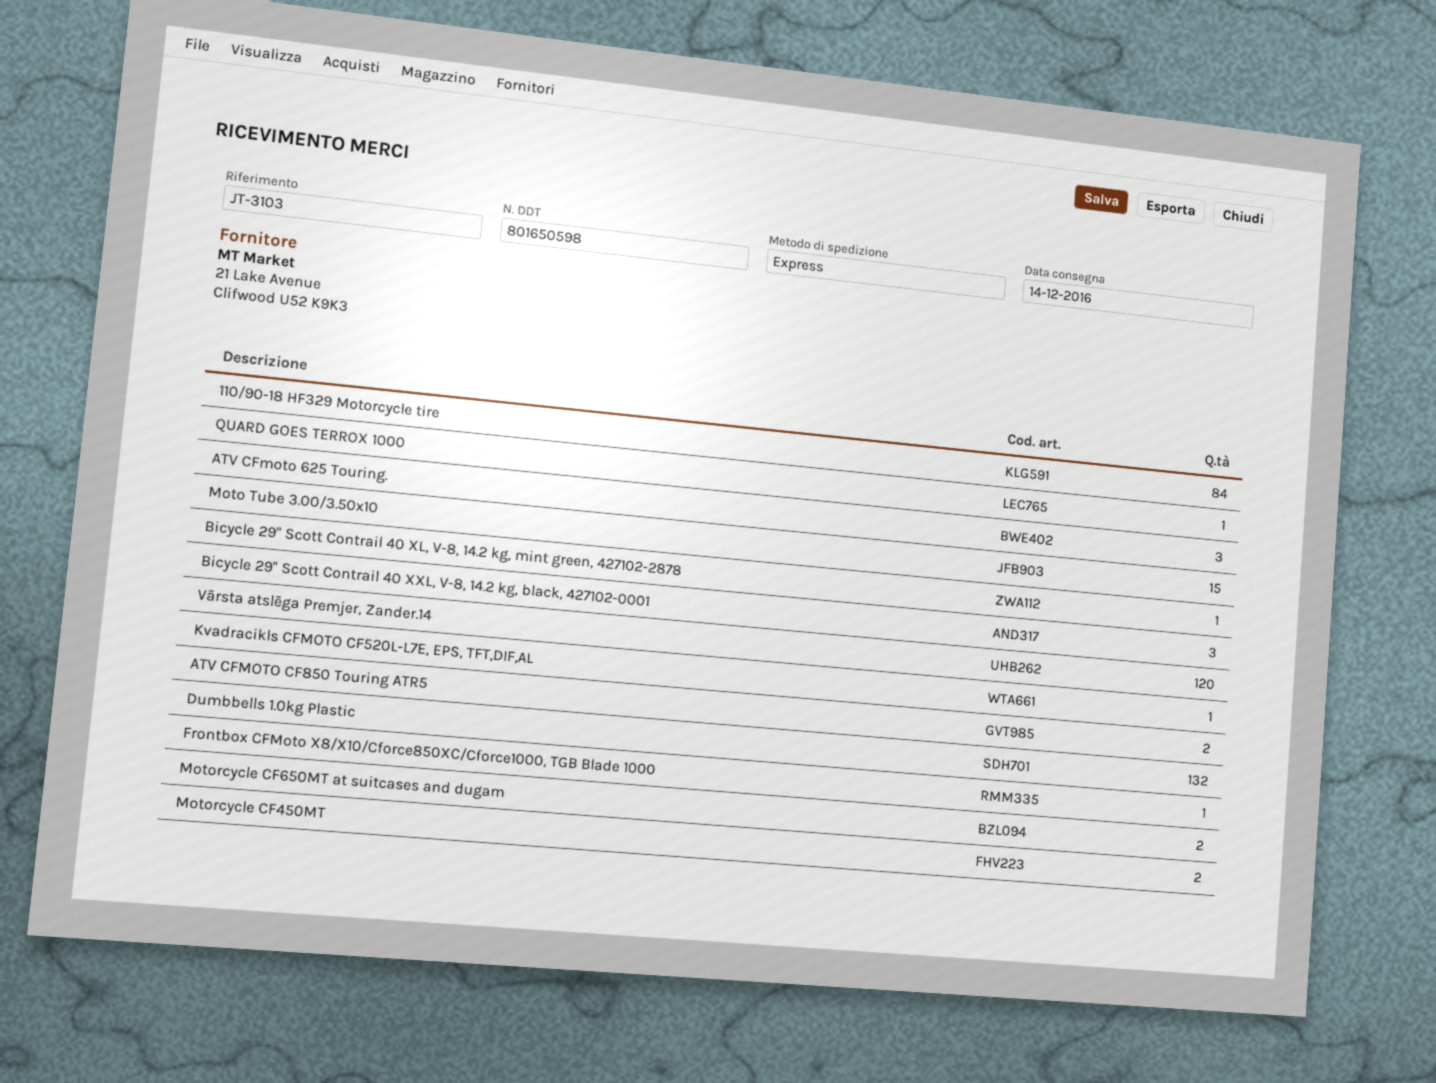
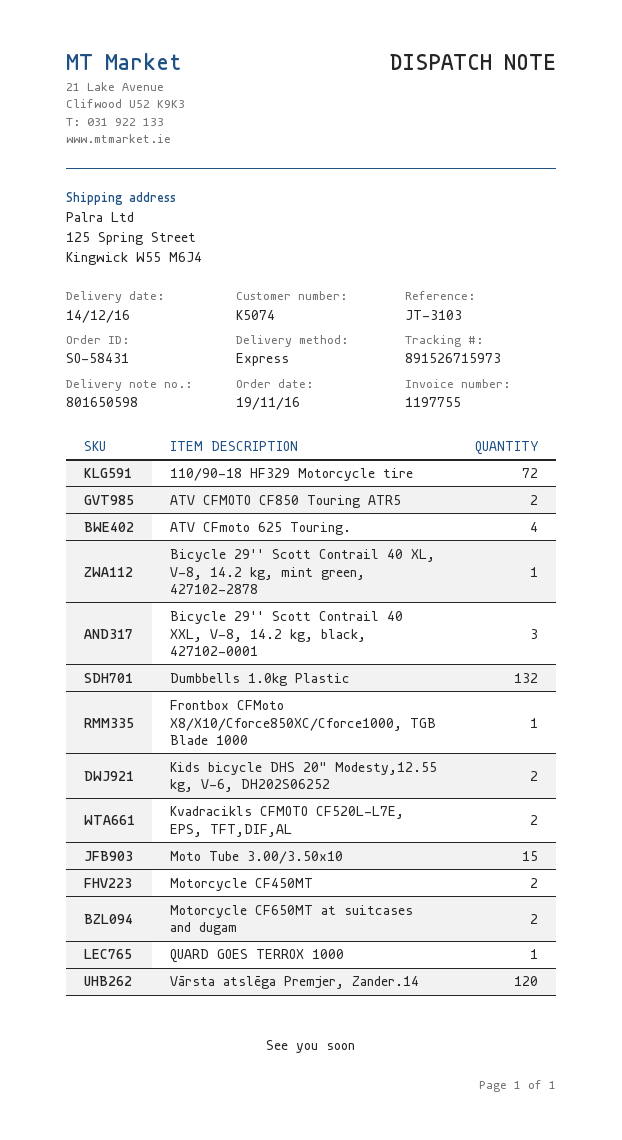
110/90-18 HF329 Motorcycle tire: 84 -> 72
ATV CFmoto 625 Touring.: 3 -> 4
Kvadracikls CFMOTO CF520L-L7E, EPS, TFT,DIF,AL: 1 -> 2
Kids bicycle DHS 20" Modesty,12.55 kg, V-6, DH202S06252: none -> 2

